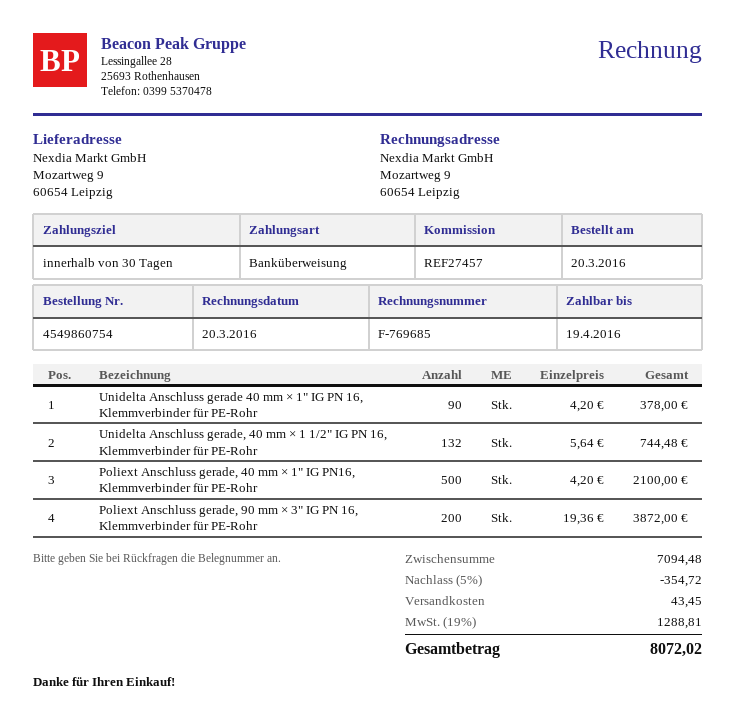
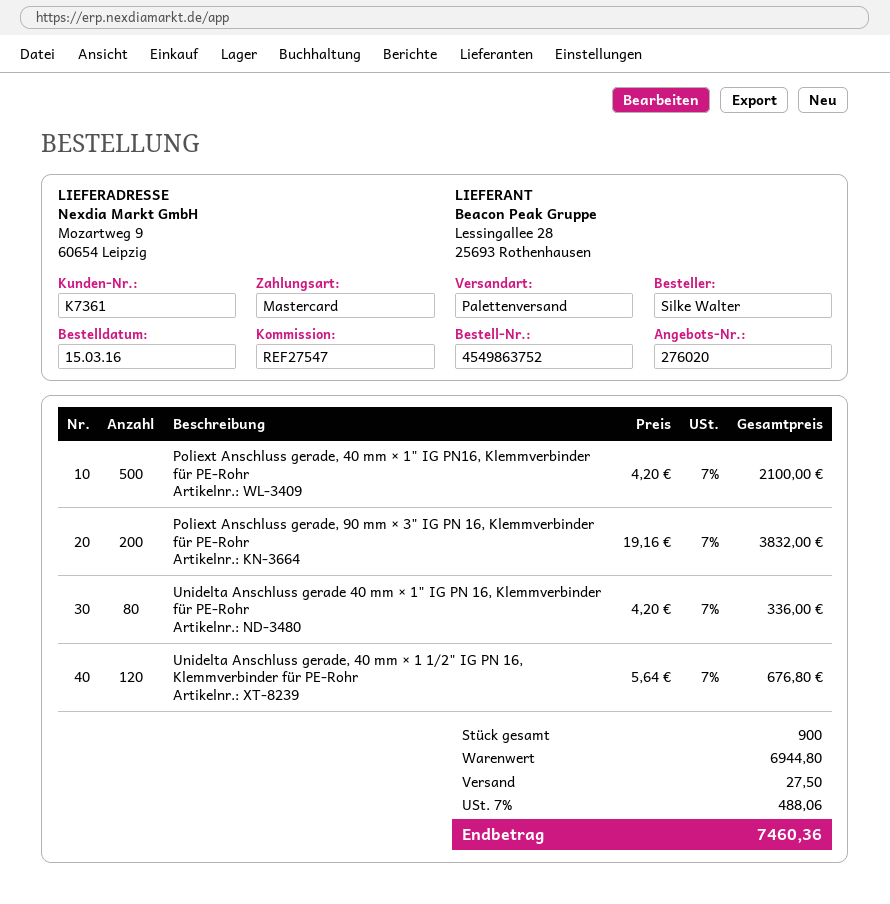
order number: 4549860754 -> 4549863752
order date: 2016-03-20 -> 2016-03-15
reference: REF27457 -> REF27547
payment method: bank transfer -> Mastercard
Unidelta Anschluss gerade 40 mm × 1" IG PN 16, Klemmverbinder für PE-Rohr: 90 x 4.20 = 378.00 -> 80 x 4.20 = 336.00
Unidelta Anschluss gerade, 40 mm × 1 1/2" IG PN 16, Klemmverbinder für PE-Rohr: 132 x 5.64 = 744.48 -> 120 x 5.64 = 676.80
Poliext Anschluss gerade, 90 mm × 3" IG PN 16, Klemmverbinder für PE-Rohr: 200 x 19.36 = 3872.00 -> 200 x 19.16 = 3832.00
subtotal: 7094.48 -> 6944.80
discount: 5% = 354.72 -> none
shipping: 43.45 -> 27.50
tax: 19% = 1288.81 -> 7% = 488.06
total: 8072.02 -> 7460.36

